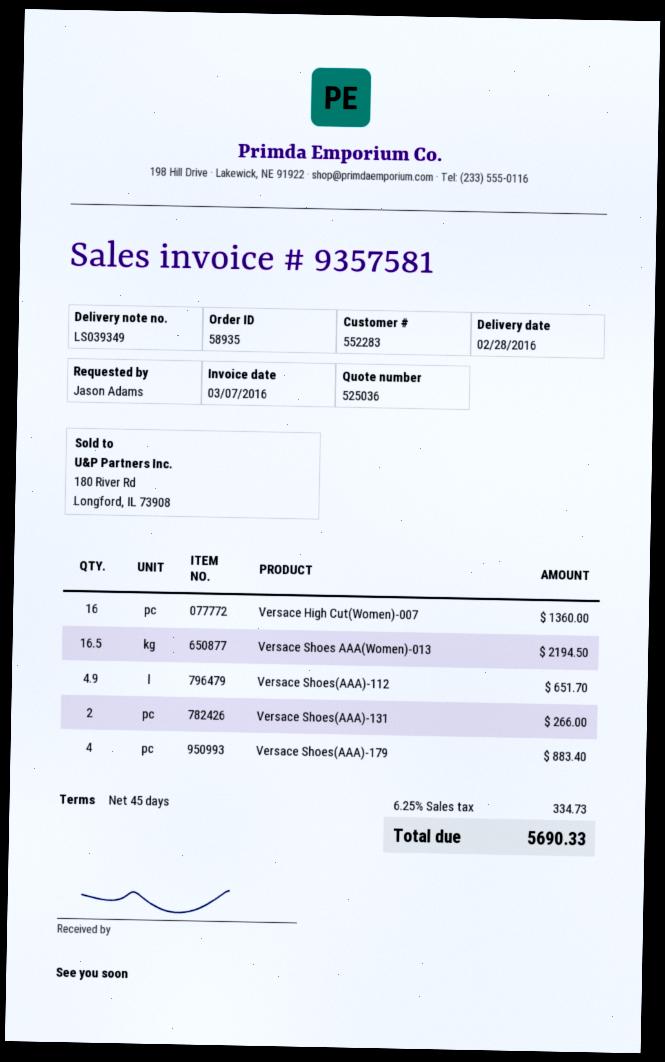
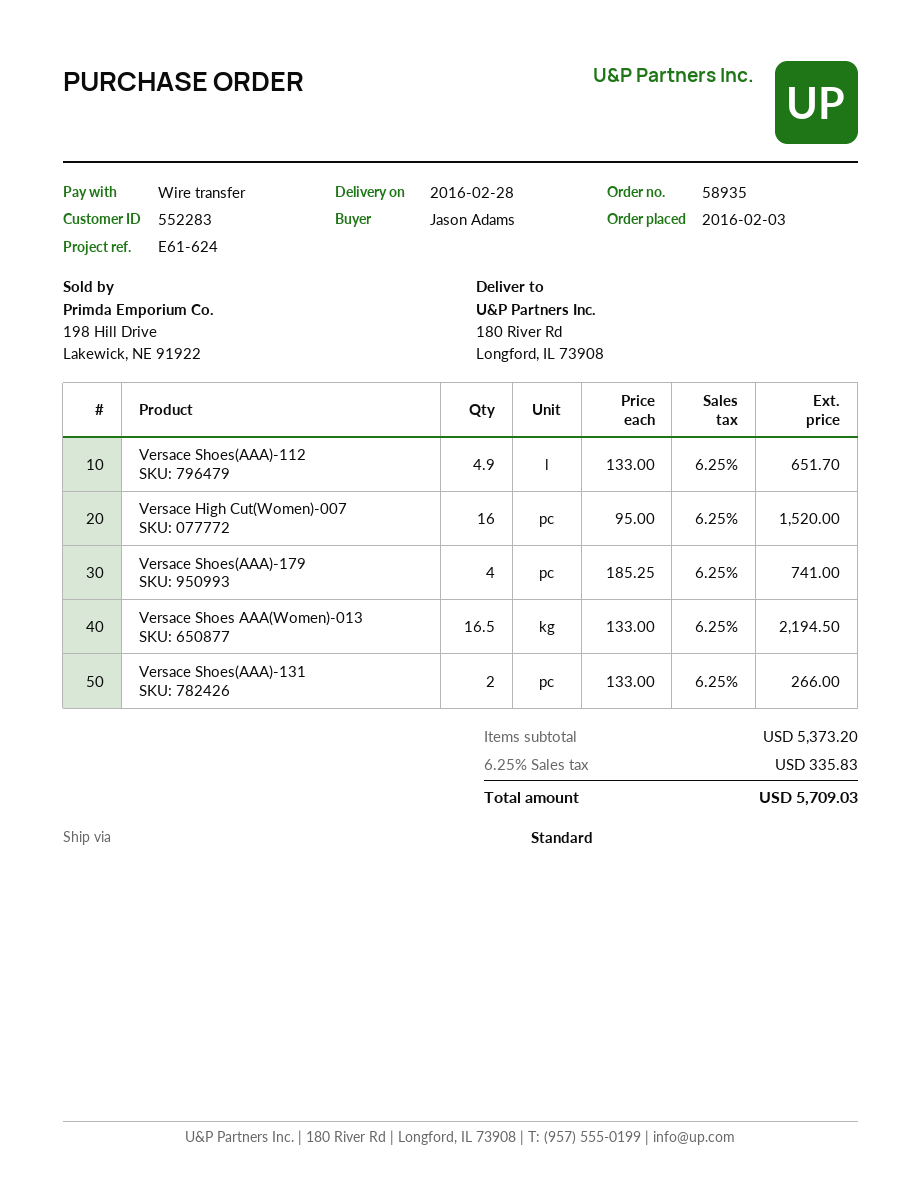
Versace High Cut(Women)-007: 16 for 1360.00 -> 16 for 1520.00
Versace Shoes(AAA)-179: 4 for 883.40 -> 4 for 741.00
tax: 6.25% = 334.73 -> 6.25% = 335.83
total: 5690.33 -> 5709.03

